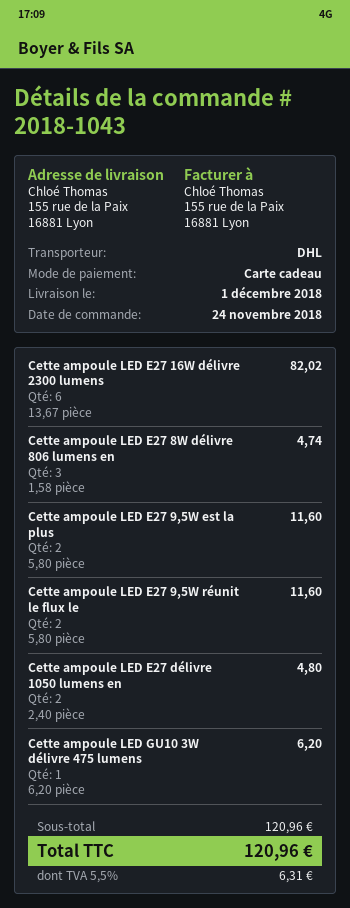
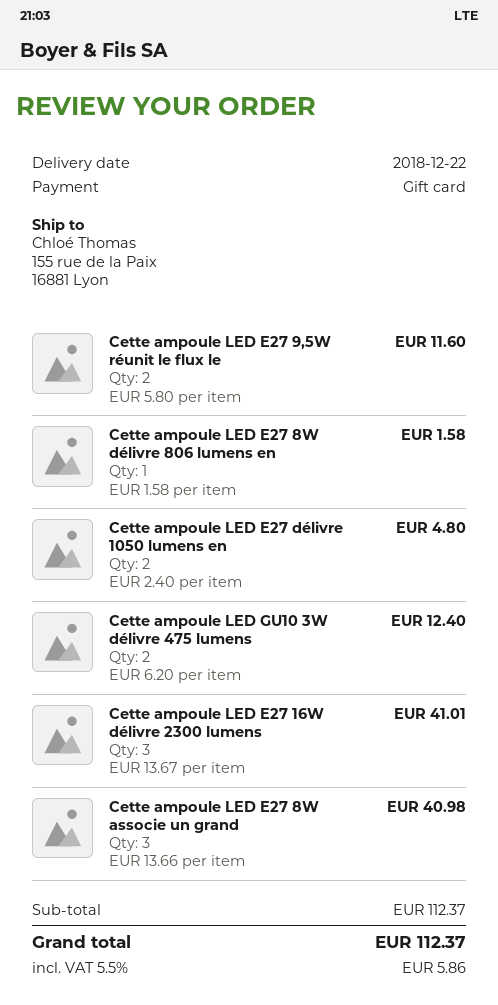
delivery date: 2018-12-01 -> 2018-12-22
Cette ampoule LED E27 16W délivre 2300 lumens: 6 x 13.67 = 82.02 -> 3 x 13.67 = 41.01
Cette ampoule LED E27 8W délivre 806 lumens en: 3 x 1.58 = 4.74 -> 1 x 1.58 = 1.58
Cette ampoule LED E27 9,5W est la plus: 2 x 5.80 = 11.60 -> none
Cette ampoule LED GU10 3W délivre 475 lumens: 1 x 6.20 = 6.20 -> 2 x 6.20 = 12.40
Cette ampoule LED E27 8W associe un grand: none -> 3 x 13.66 = 40.98
subtotal: 120.96 -> 112.37
tax: 5.5% = 6.31 -> 5.5% = 5.86
total: 120.96 -> 112.37

